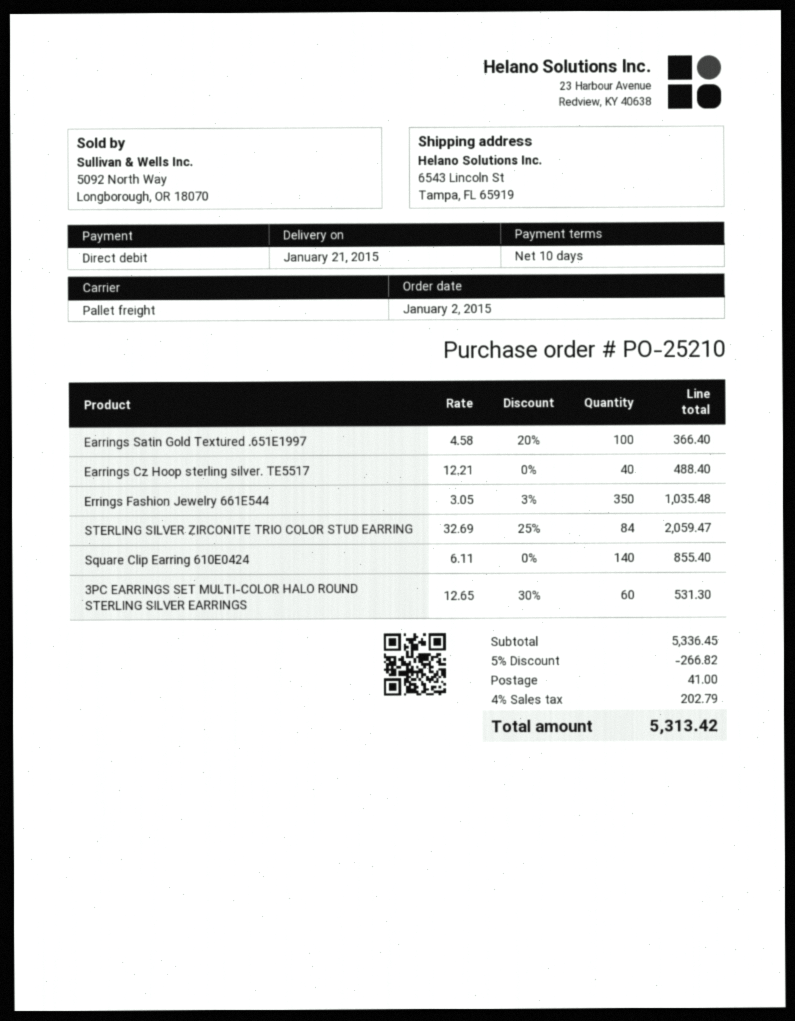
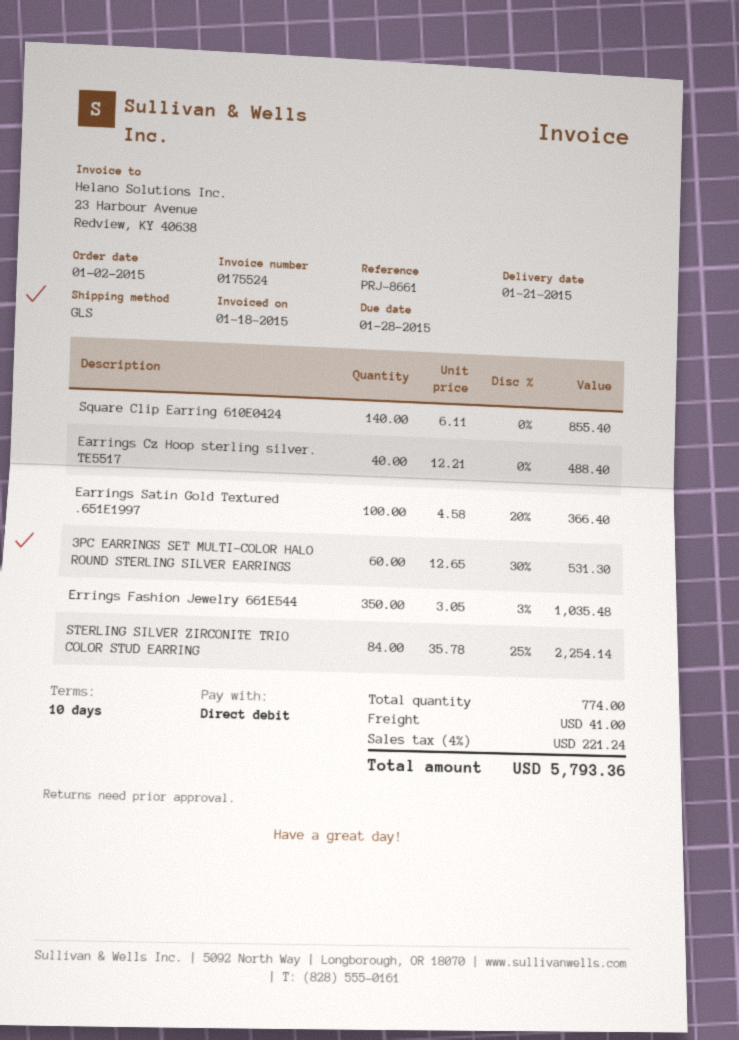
shipping method: pallet freight -> GLS
STERLING SILVER ZIRCONITE TRIO COLOR STUD EARRING: 84 x 32.69 - 25% = 2059.47 -> 84 x 35.78 - 25% = 2254.14
discount: 5% = 266.82 -> none
tax: 4% = 202.79 -> 4% = 221.24
total: 5313.42 -> 5793.36

